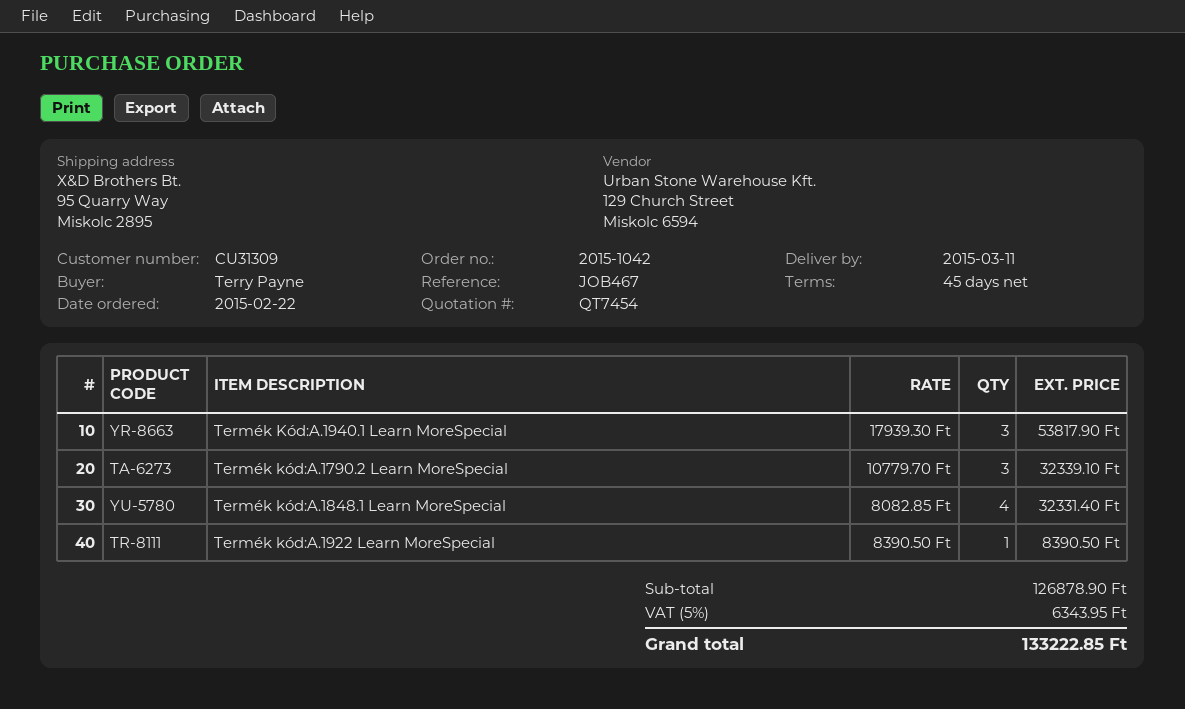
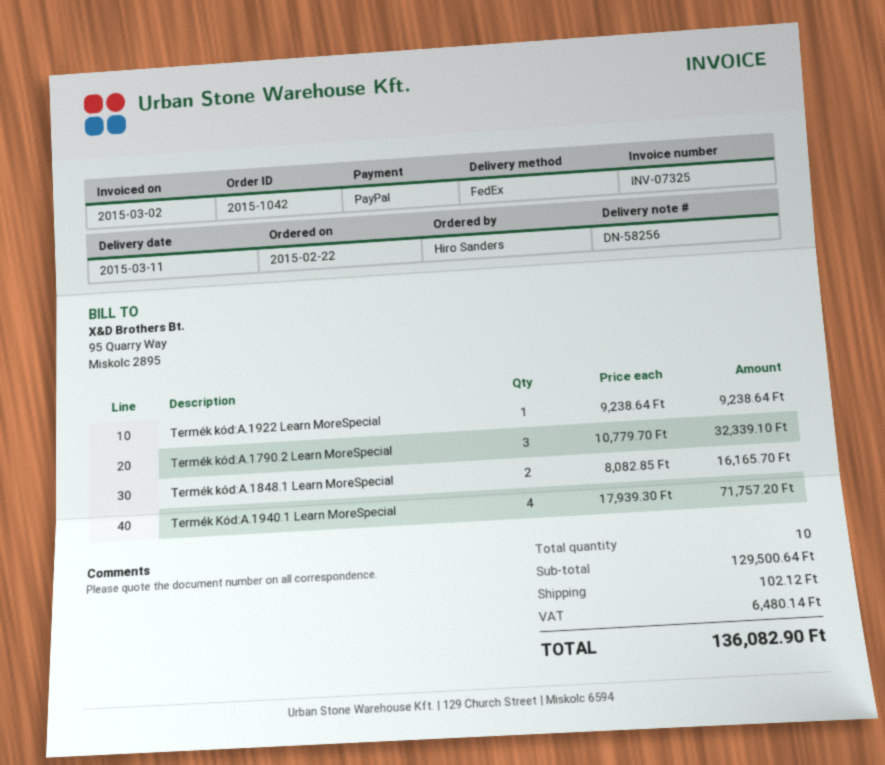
ordered by: Terry Payne -> Hiro Sanders
Termék Kód:A.1940.1 Learn MoreSpecial: 3 x 17939.30 = 53817.90 -> 4 x 17939.30 = 71757.20
Termék kód:A.1848.1 Learn MoreSpecial: 4 x 8082.85 = 32331.40 -> 2 x 8082.85 = 16165.70
Termék kód:A.1922 Learn MoreSpecial: 1 x 8390.50 = 8390.50 -> 1 x 9238.64 = 9238.64
subtotal: 126878.90 -> 129500.64
shipping: none -> 102.12
tax: 6343.95 -> 6480.14
total: 133222.85 -> 136082.90

